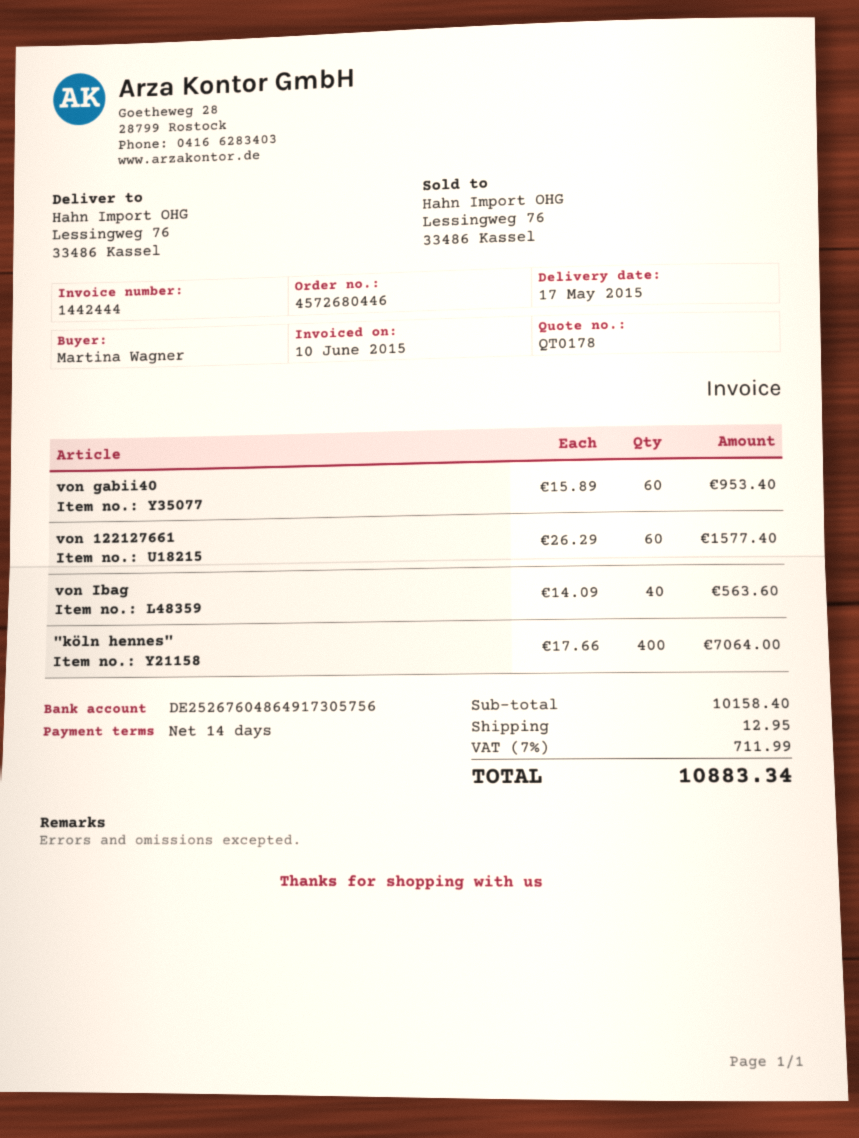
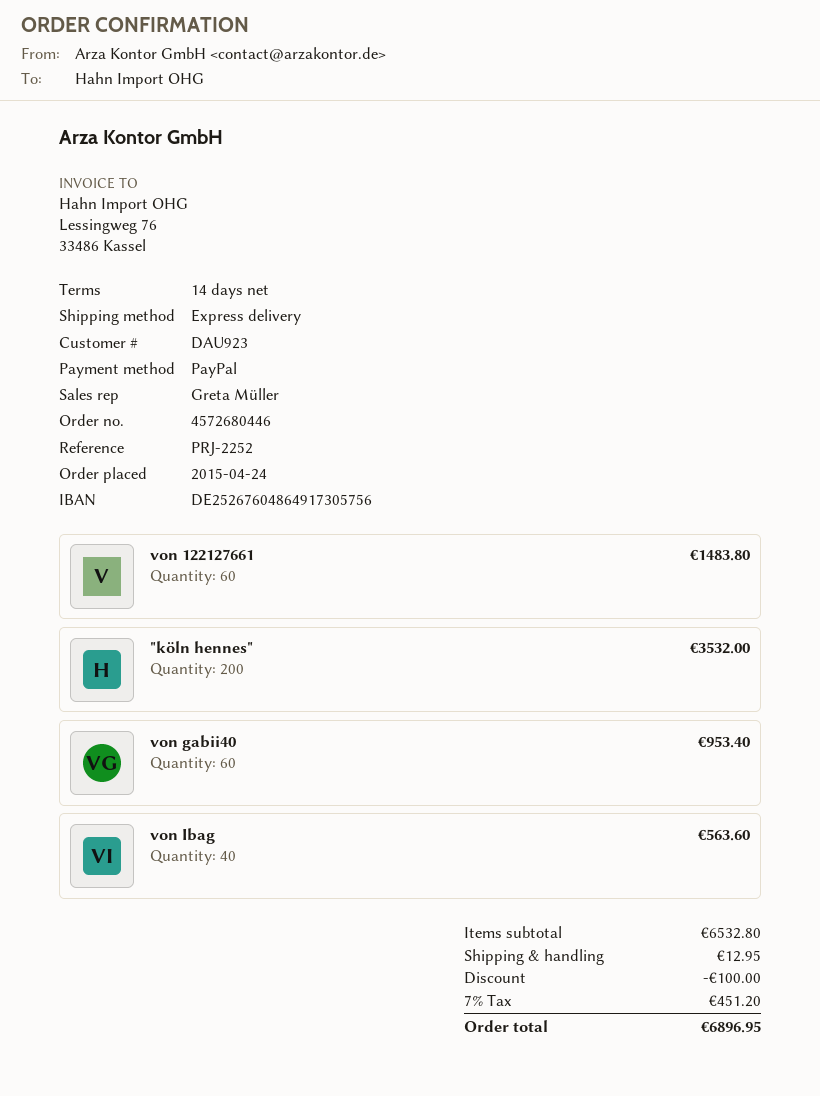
von 122127661: 60 for 1577.40 -> 60 for 1483.80
"köln hennes": 400 for 7064.00 -> 200 for 3532.00
subtotal: 10158.40 -> 6532.80
discount: none -> 100.00
tax: 7% = 711.99 -> 7% = 451.20
total: 10883.34 -> 6896.95

